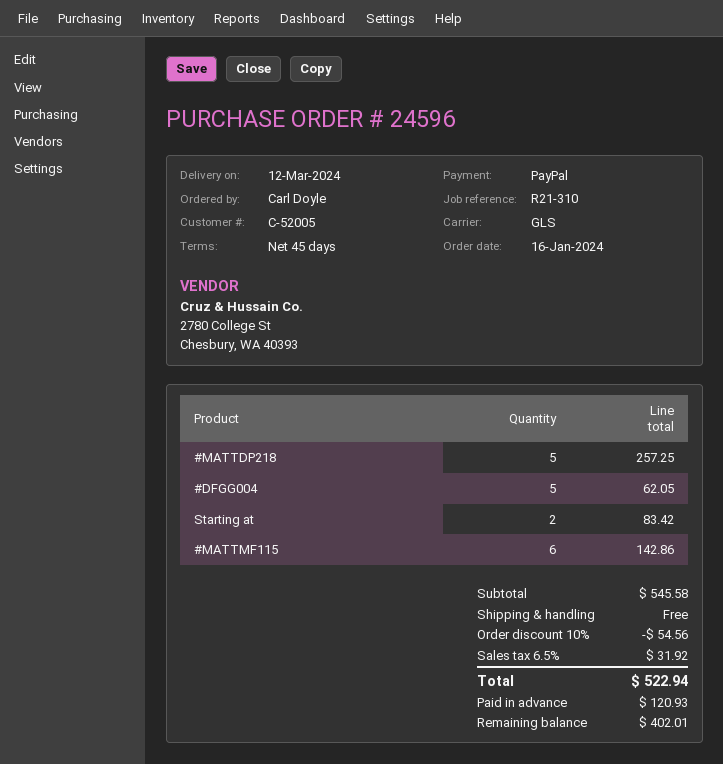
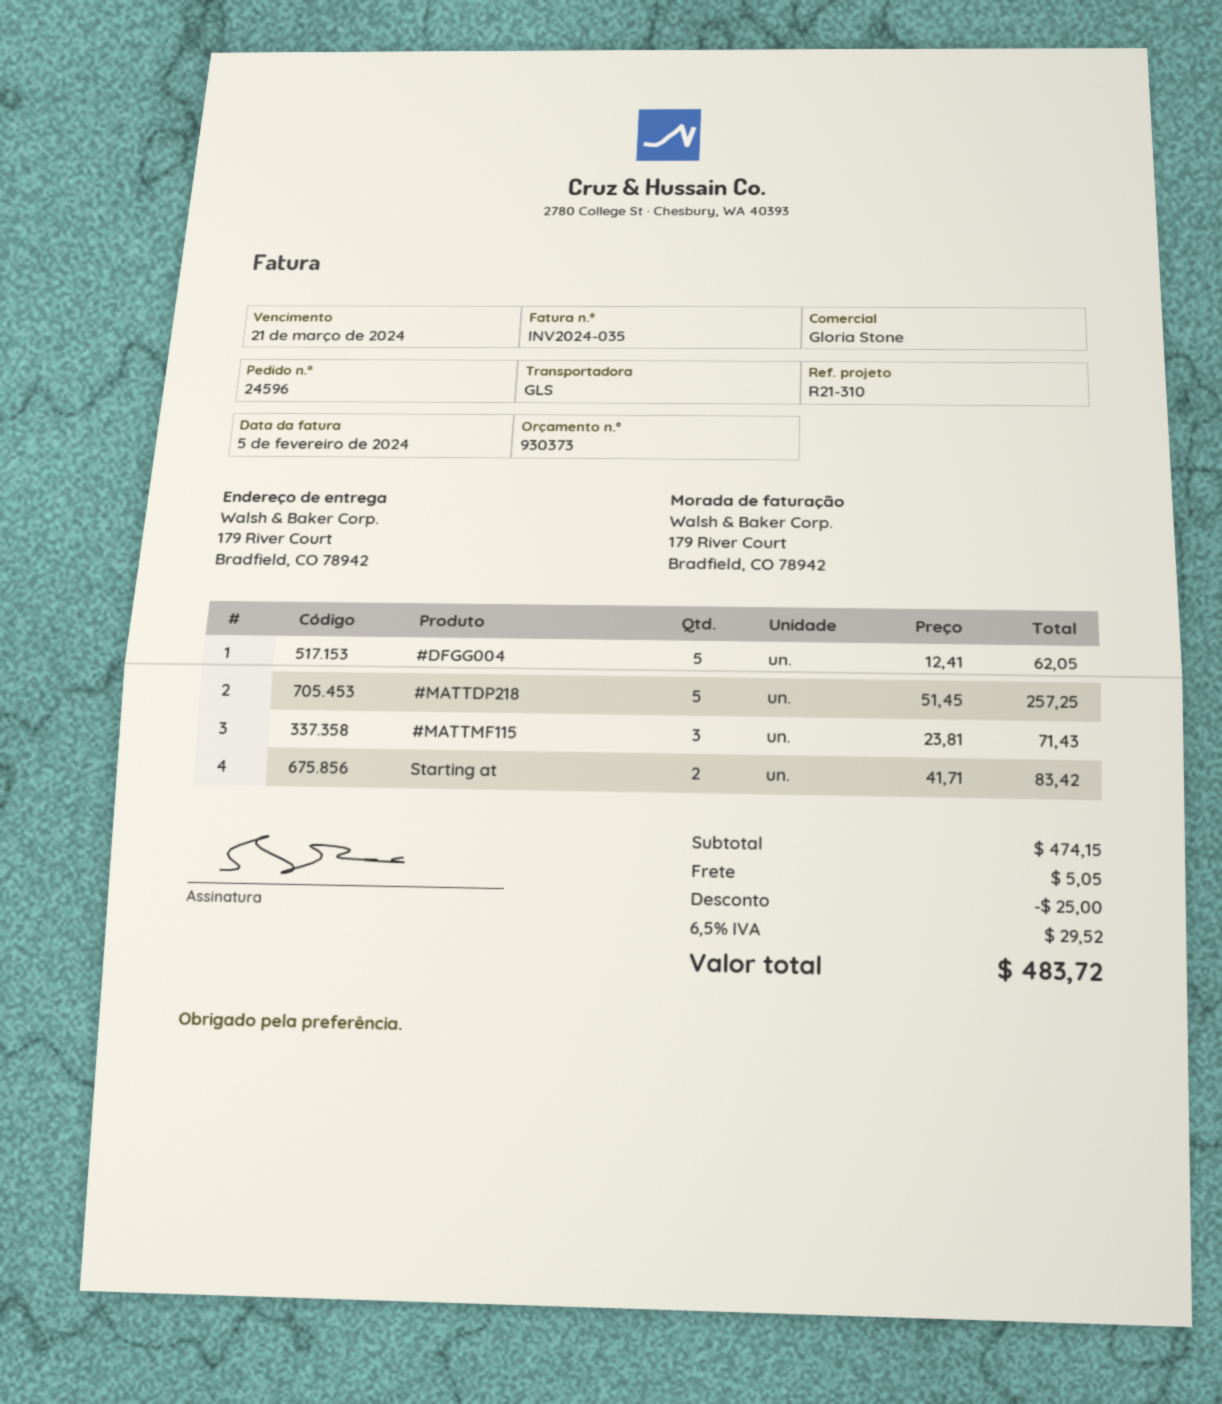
#MATTMF115: 6 for 142.86 -> 3 for 71.43
subtotal: 545.58 -> 474.15
discount: 54.56 -> 25.00
shipping: 0.00 -> 5.05
tax: 6.5% = 31.92 -> 6.5% = 29.52
total: 522.94 -> 483.72

